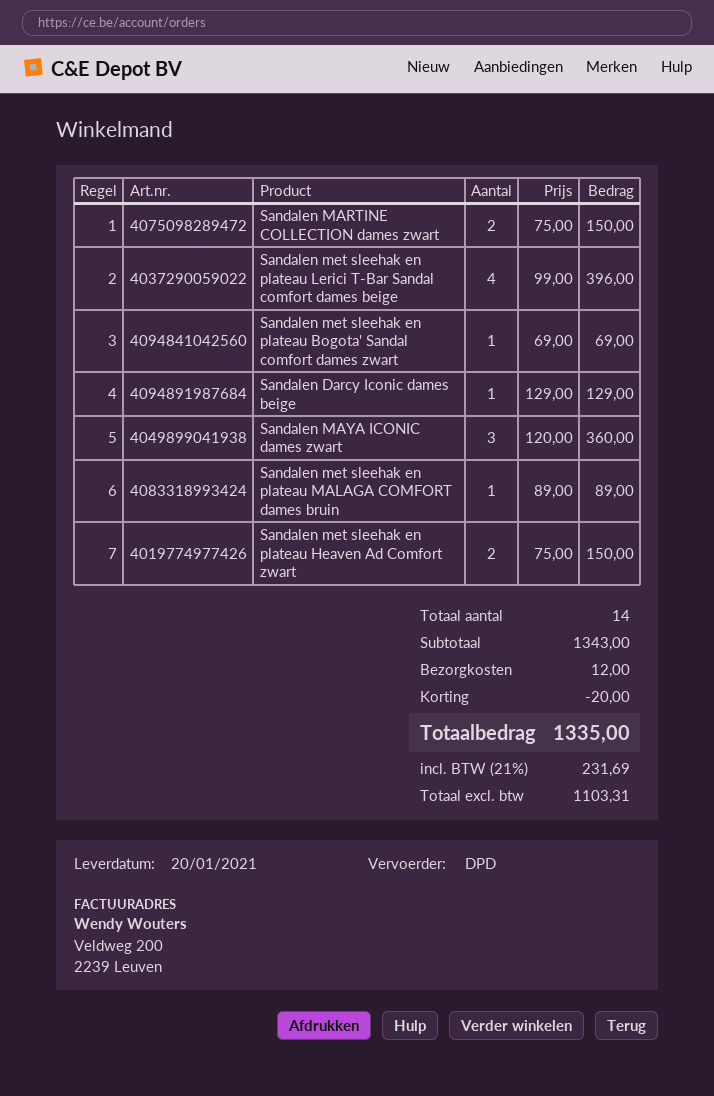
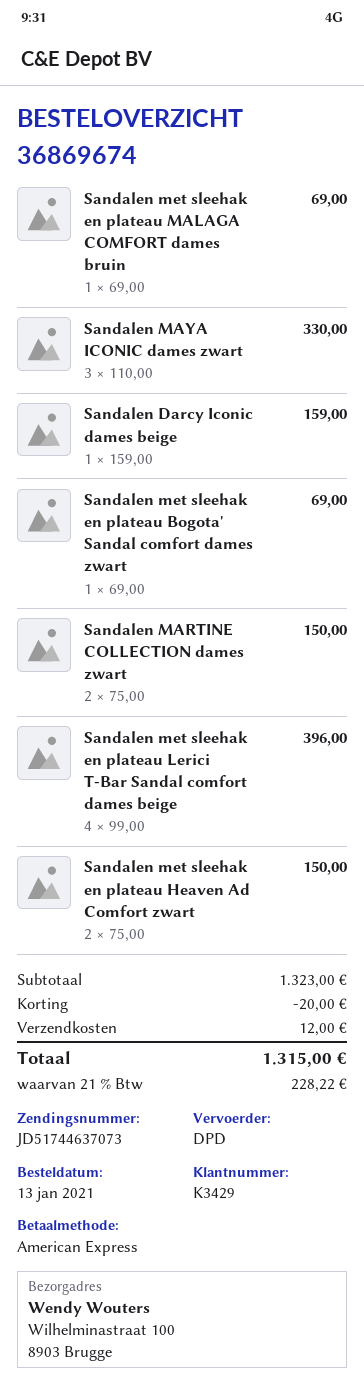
Sandalen Darcy Iconic dames beige: 1 x 129.00 = 129.00 -> 1 x 159.00 = 159.00
Sandalen MAYA ICONIC dames zwart: 3 x 120.00 = 360.00 -> 3 x 110.00 = 330.00
Sandalen met sleehak en plateau MALAGA COMFORT dames bruin: 1 x 89.00 = 89.00 -> 1 x 69.00 = 69.00
subtotal: 1343.00 -> 1323.00
tax: 21% = 231.69 -> 21% = 228.22
total: 1335.00 -> 1315.00

